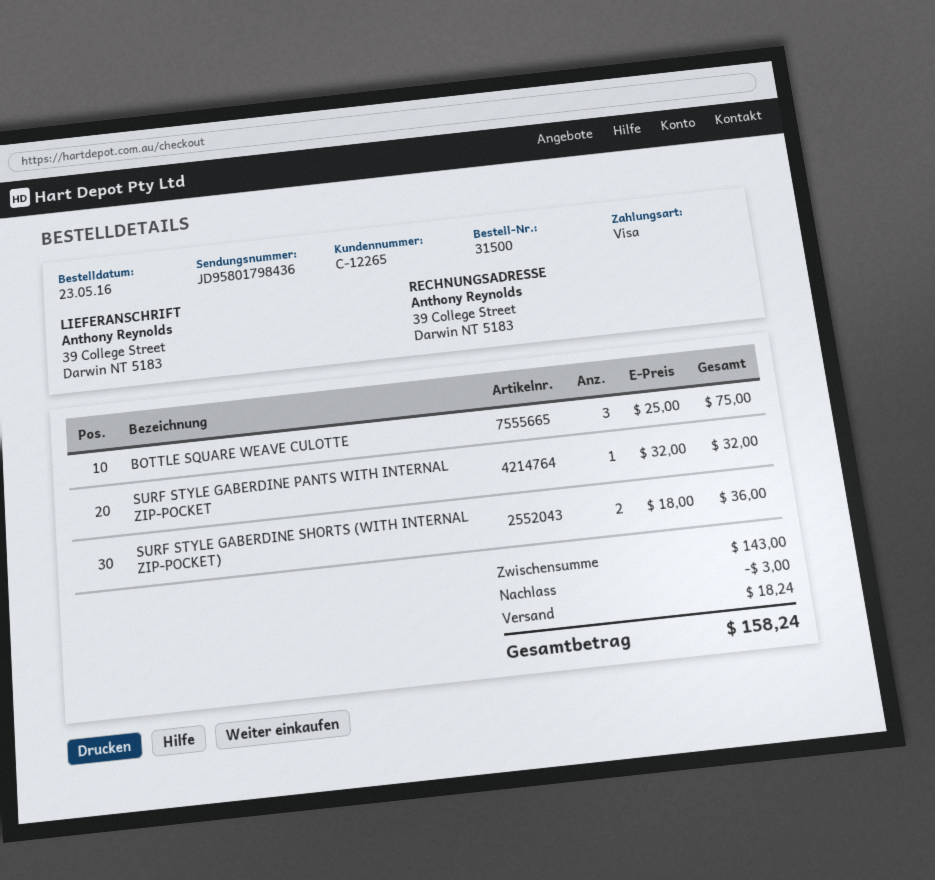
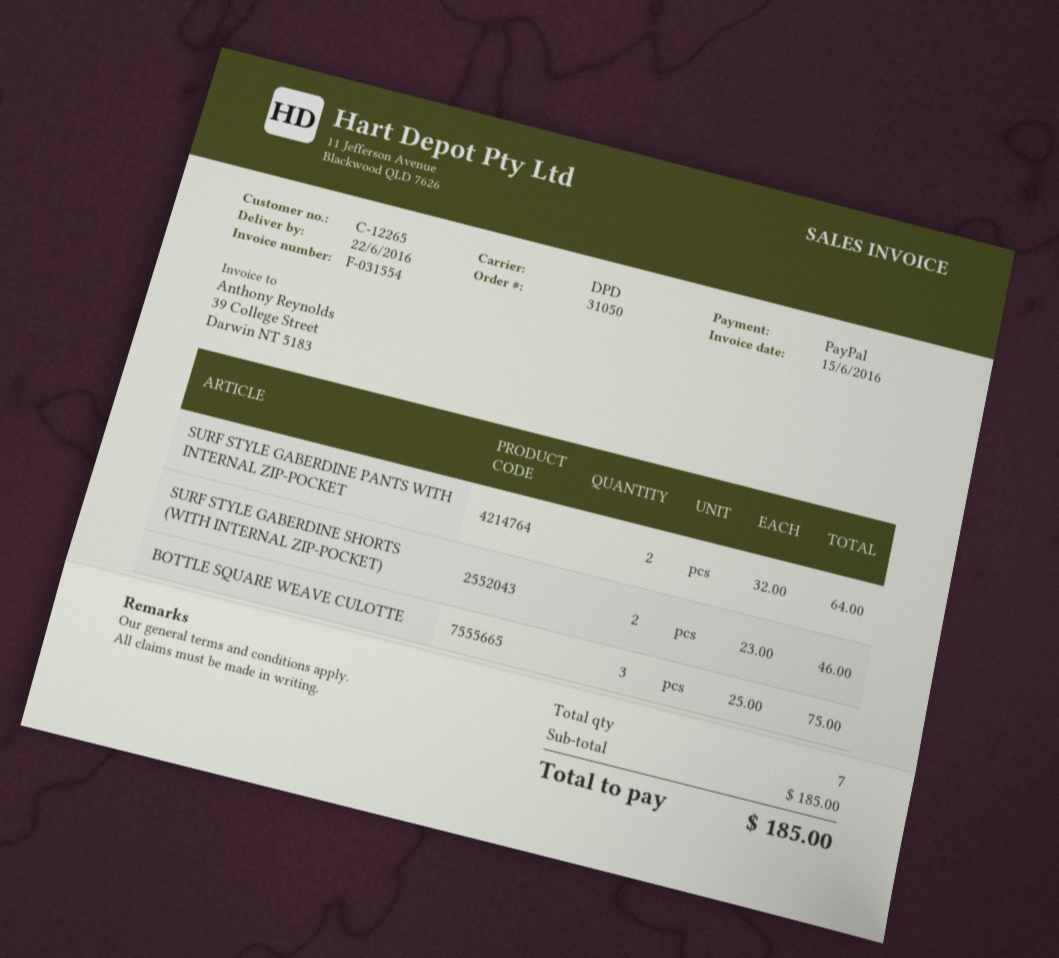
order number: 31500 -> 31050
payment method: Visa -> PayPal
SURF STYLE GABERDINE PANTS WITH INTERNAL ZIP-POCKET: 1 x 32.00 = 32.00 -> 2 x 32.00 = 64.00
SURF STYLE GABERDINE SHORTS (WITH INTERNAL ZIP-POCKET): 2 x 18.00 = 36.00 -> 2 x 23.00 = 46.00
subtotal: 143.00 -> 185.00
discount: 3.00 -> none
shipping: 18.24 -> none
total: 158.24 -> 185.00

